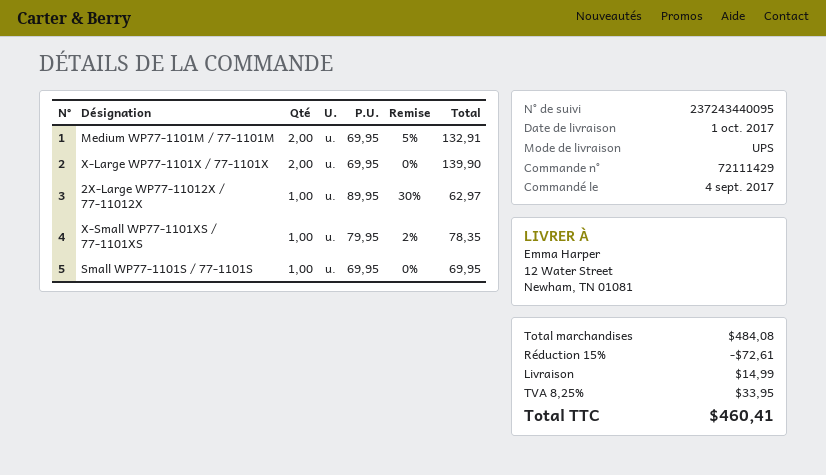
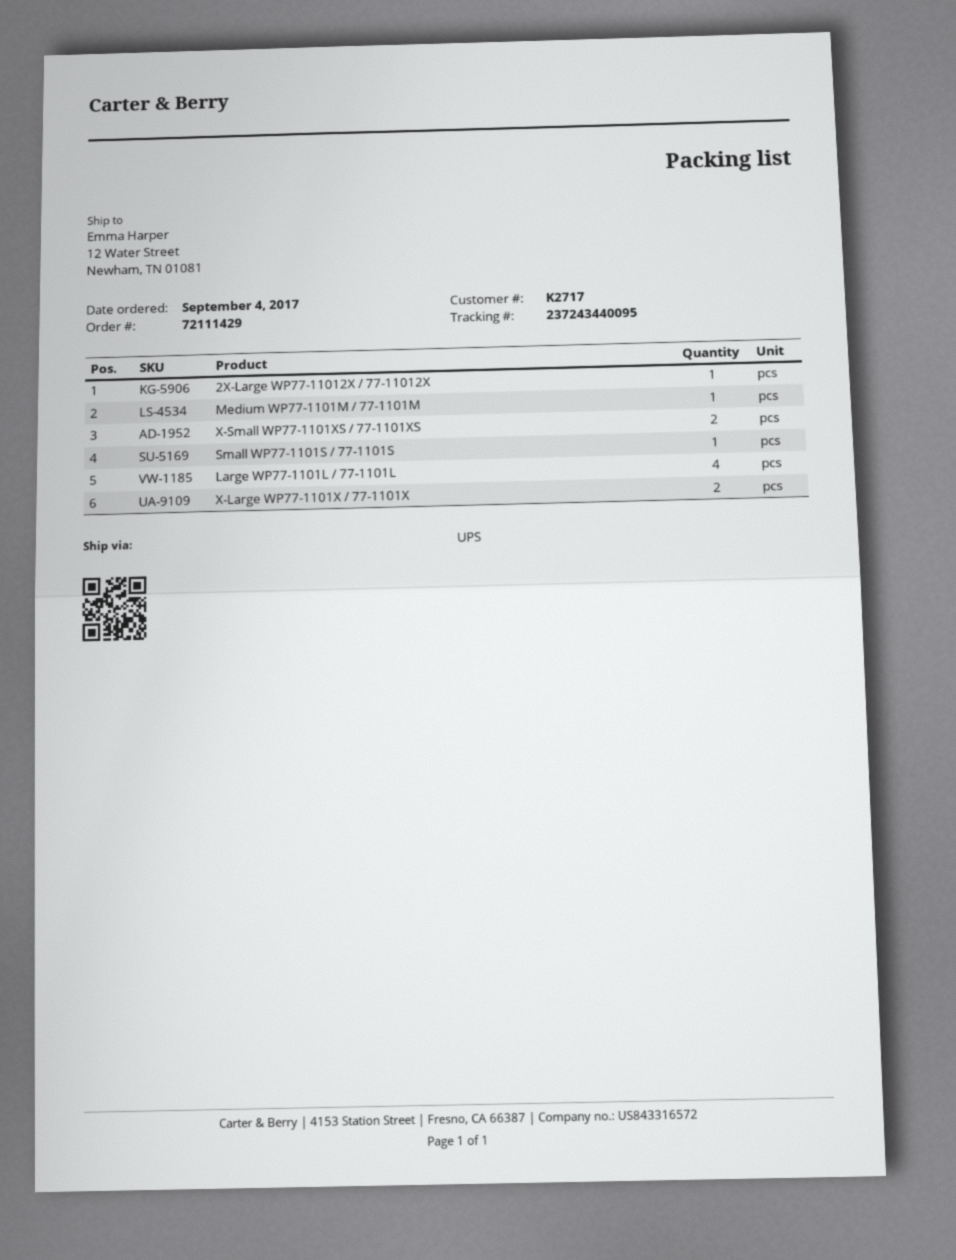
Medium WP77-1101M / 77-1101M: 2 -> 1
X-Small WP77-1101XS / 77-1101XS: 1 -> 2
Large WP77-1101L / 77-1101L: none -> 4

